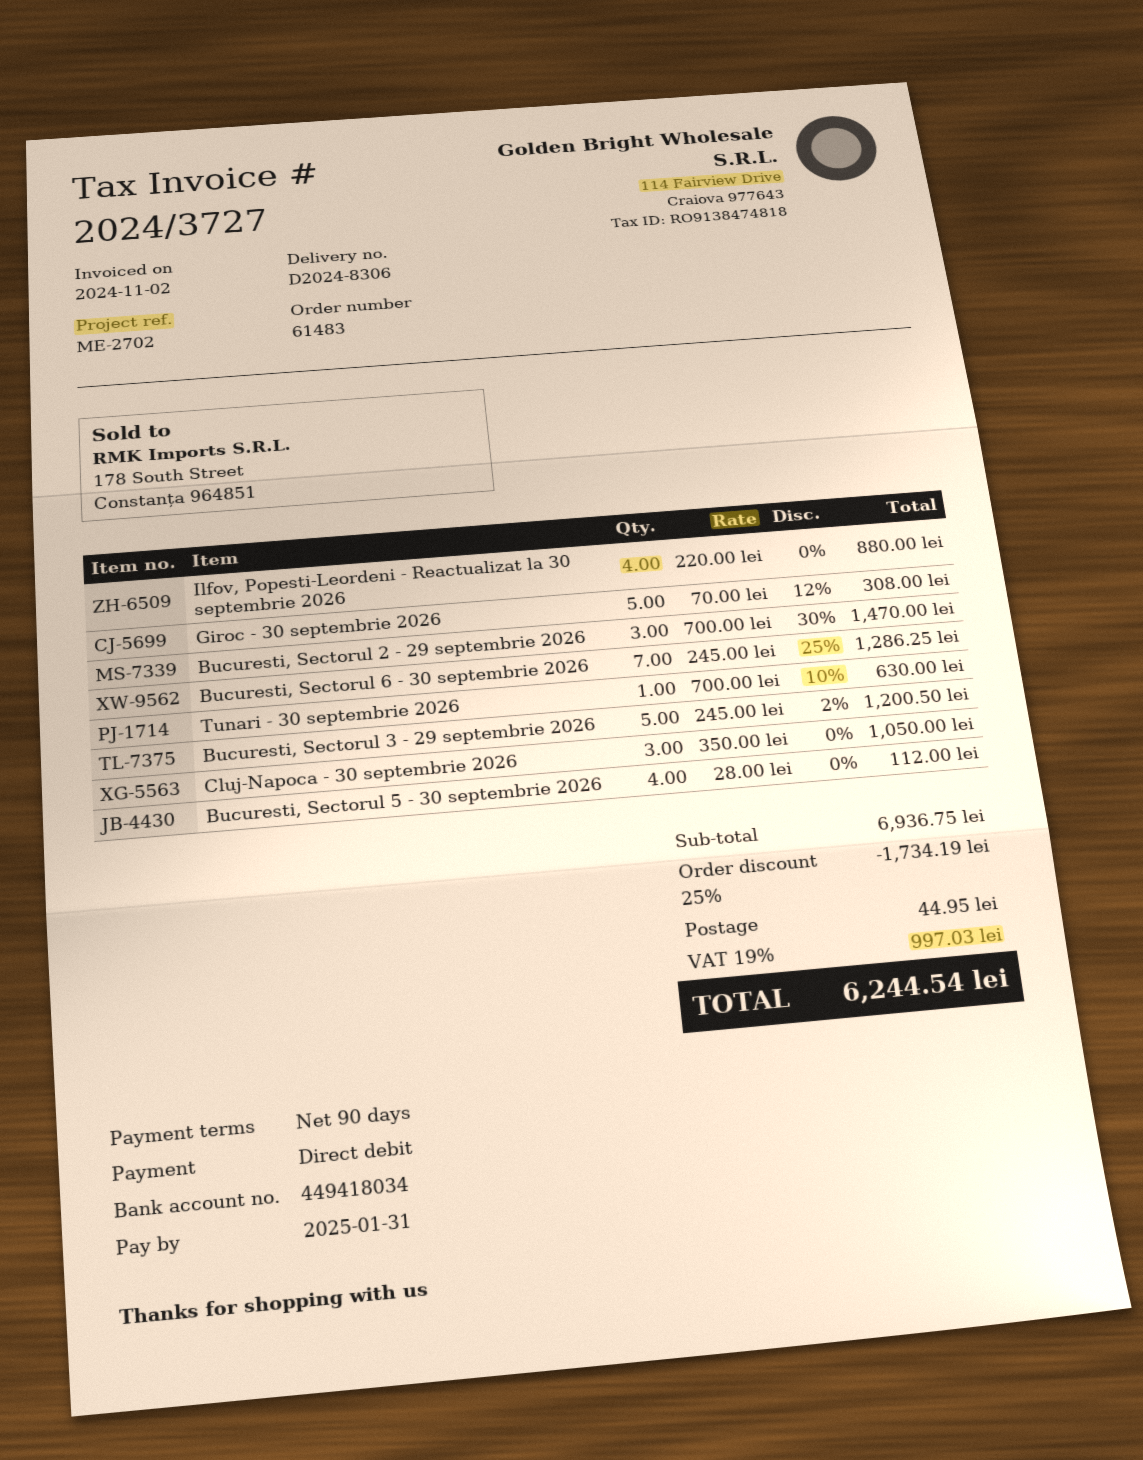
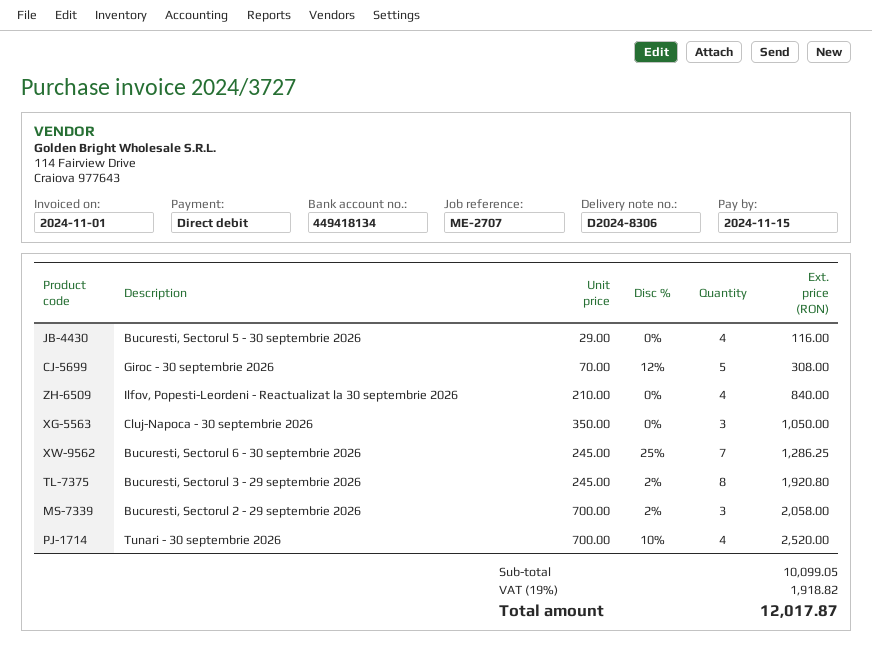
invoice date: 2024-11-02 -> 2024-11-01
due date: 2025-01-31 -> 2024-11-15
reference: ME-2702 -> ME-2707
bank account: 449418034 -> 449418134
Ilfov, Popesti-Leordeni - Reactualizat la 30 septembrie 2026: 4 x 220.00 = 880.00 -> 4 x 210.00 = 840.00
Bucuresti, Sectorul 2 - 29 septembrie 2026: 3 x 700.00 - 30% = 1470.00 -> 3 x 700.00 - 2% = 2058.00
Tunari - 30 septembrie 2026: 1 x 700.00 - 10% = 630.00 -> 4 x 700.00 - 10% = 2520.00
Bucuresti, Sectorul 3 - 29 septembrie 2026: 5 x 245.00 - 2% = 1200.50 -> 8 x 245.00 - 2% = 1920.80
Bucuresti, Sectorul 5 - 30 septembrie 2026: 4 x 28.00 = 112.00 -> 4 x 29.00 = 116.00
subtotal: 6936.75 -> 10099.05
discount: 25% = 1734.19 -> none
shipping: 44.95 -> none
tax: 19% = 997.03 -> 19% = 1918.82
total: 6244.54 -> 12017.87

